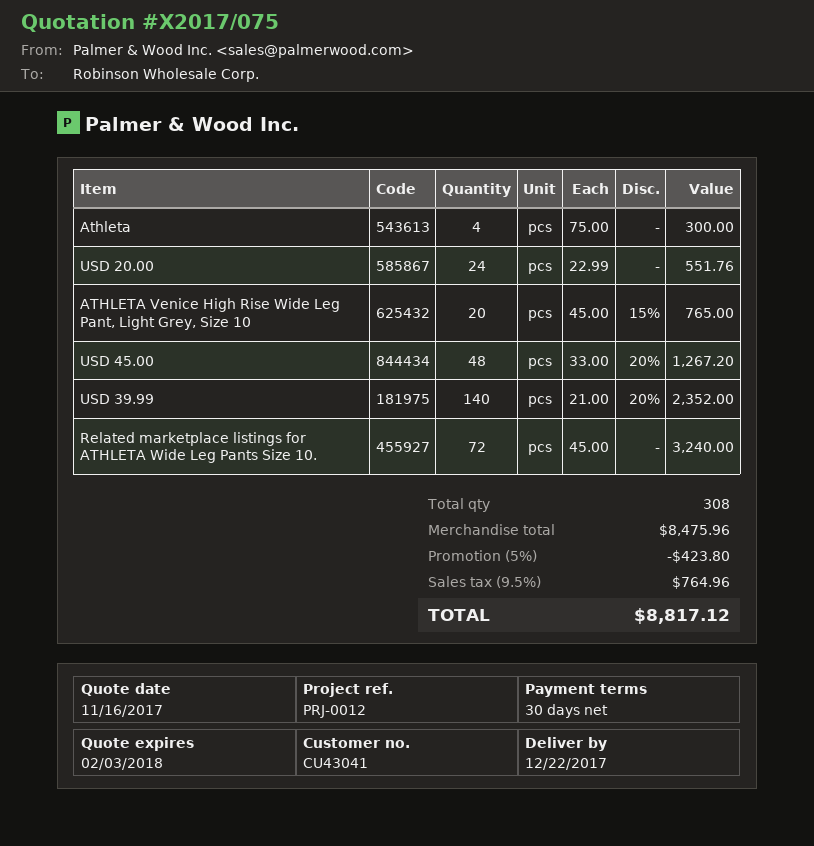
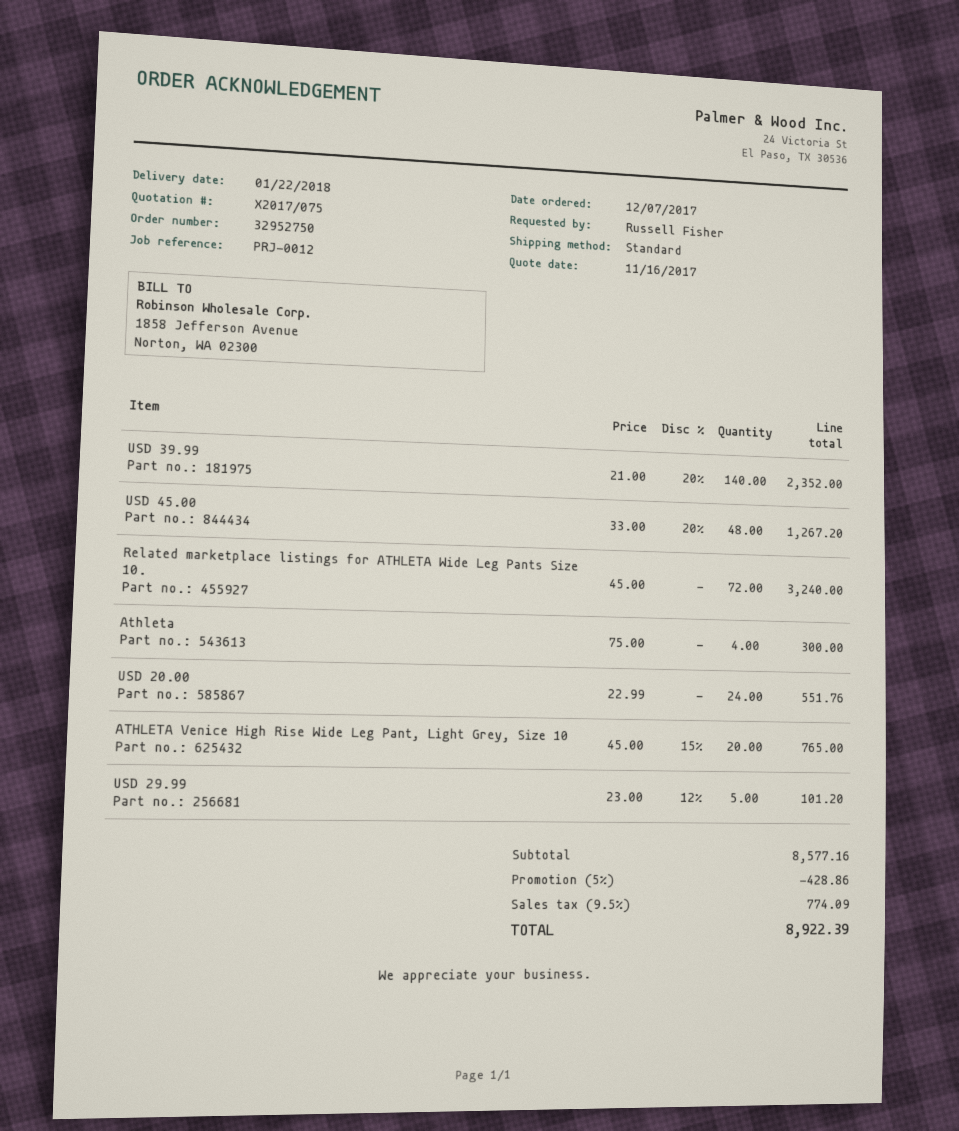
delivery date: 2017-12-22 -> 2018-01-22
USD 29.99: none -> 5 x 23.00 - 12% = 101.20
subtotal: 8475.96 -> 8577.16
discount: 5% = 423.80 -> 5% = 428.86
tax: 9.5% = 764.96 -> 9.5% = 774.09
total: 8817.12 -> 8922.39

